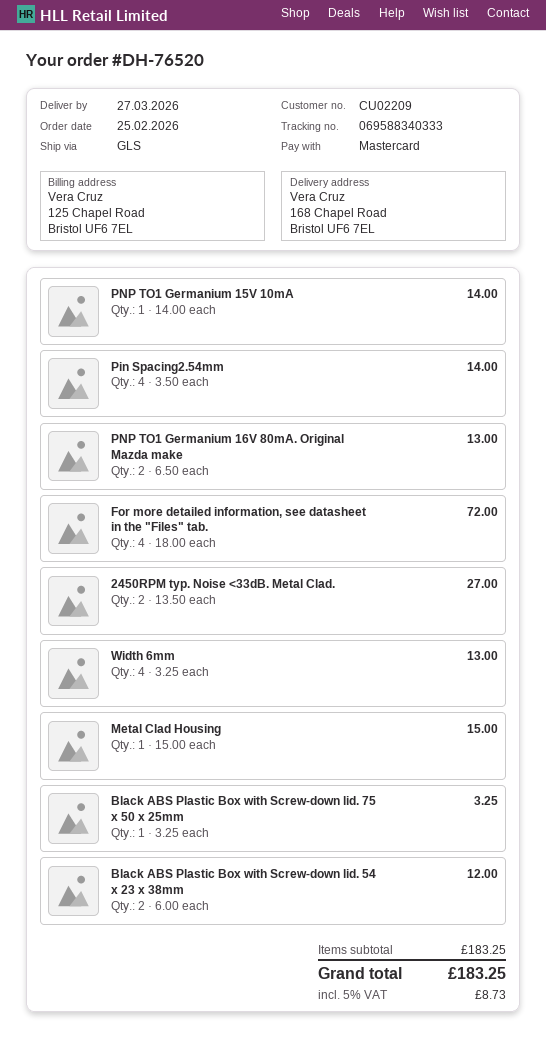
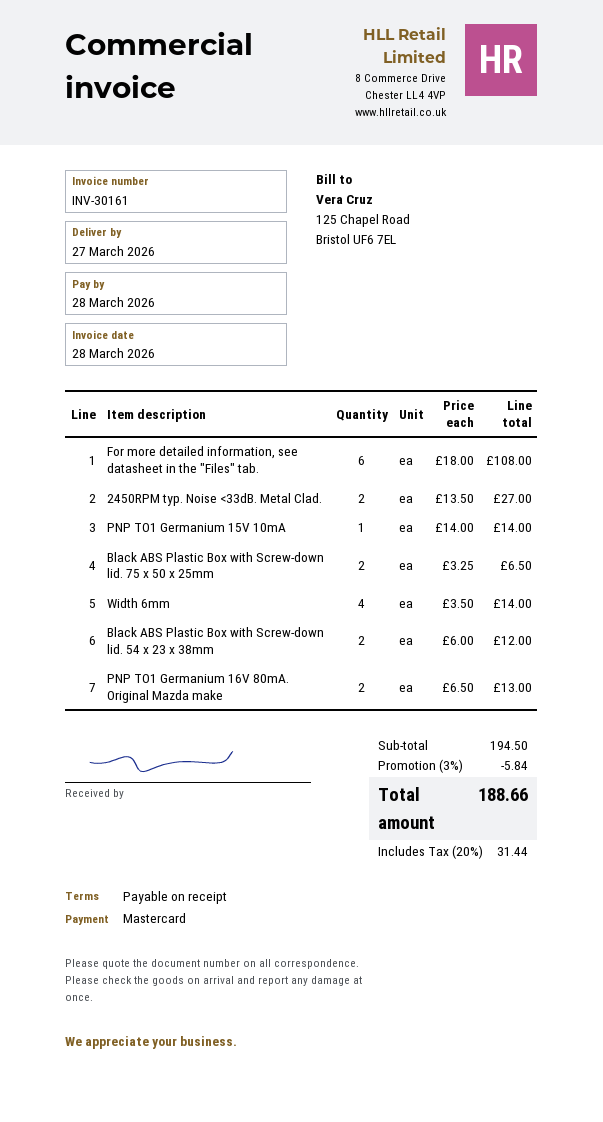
Pin Spacing2.54mm: 4 x 3.50 = 14.00 -> none
For more detailed information, see datasheet in the "Files" tab.: 4 x 18.00 = 72.00 -> 6 x 18.00 = 108.00
Width 6mm: 4 x 3.25 = 13.00 -> 4 x 3.50 = 14.00
Metal Clad Housing: 1 x 15.00 = 15.00 -> none
Black ABS Plastic Box with Screw-down lid. 75 x 50 x 25mm: 1 x 3.25 = 3.25 -> 2 x 3.25 = 6.50
subtotal: 183.25 -> 194.50
discount: none -> 3% = 5.84
tax: 5% = 8.73 -> 20% = 31.44
total: 183.25 -> 188.66

